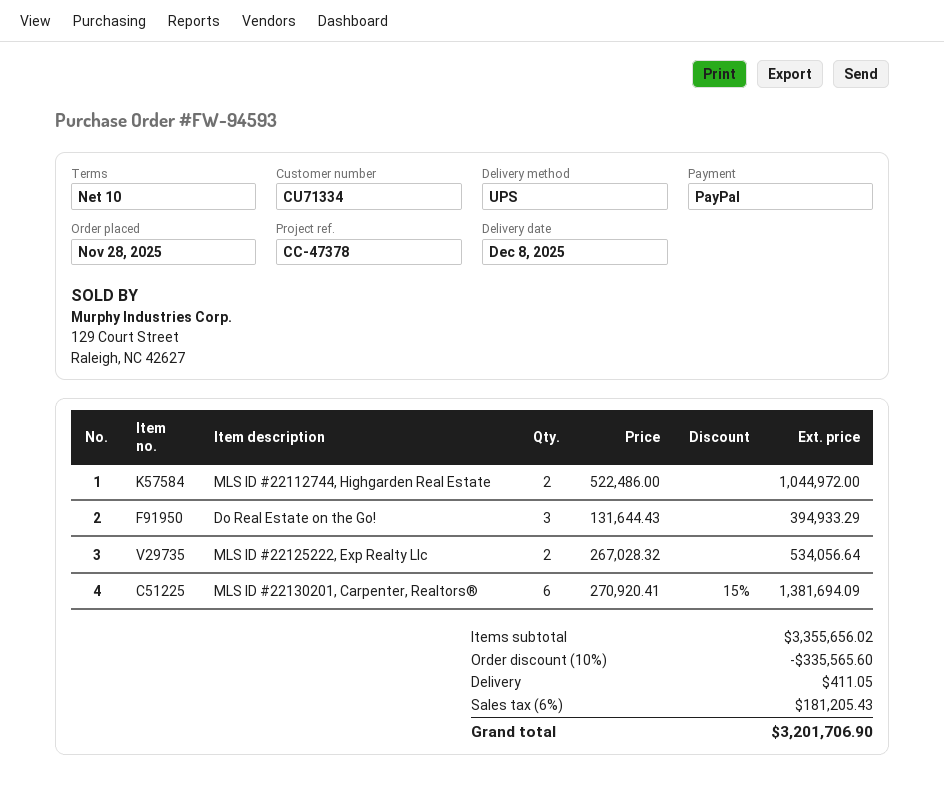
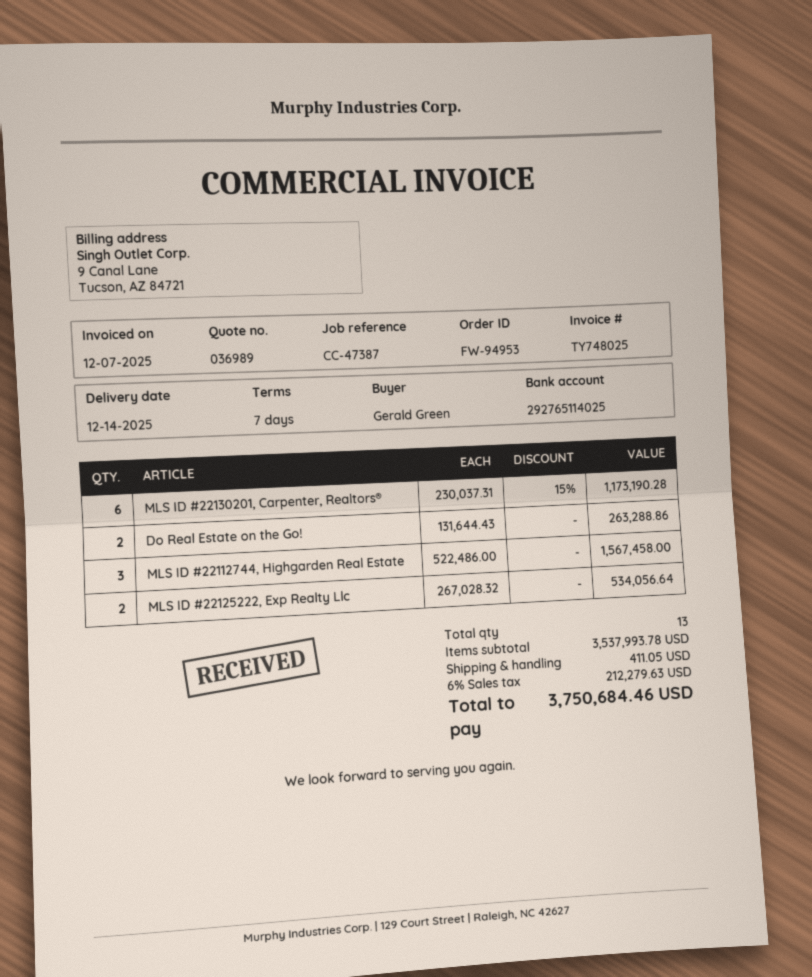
order number: FW-94593 -> FW-94953
delivery date: 2025-12-08 -> 2025-12-14
payment terms: 10 days -> 7 days
reference: CC-47378 -> CC-47387
MLS ID #22112744, Highgarden Real Estate: 2 x 522486.00 = 1044972.00 -> 3 x 522486.00 = 1567458.00
Do Real Estate on the Go!: 3 x 131644.43 = 394933.29 -> 2 x 131644.43 = 263288.86
MLS ID #22130201, Carpenter, Realtors®: 6 x 270920.41 - 15% = 1381694.09 -> 6 x 230037.31 - 15% = 1173190.28
subtotal: 3355656.02 -> 3537993.78
discount: 10% = 335565.60 -> none
tax: 6% = 181205.43 -> 6% = 212279.63
total: 3201706.90 -> 3750684.46

